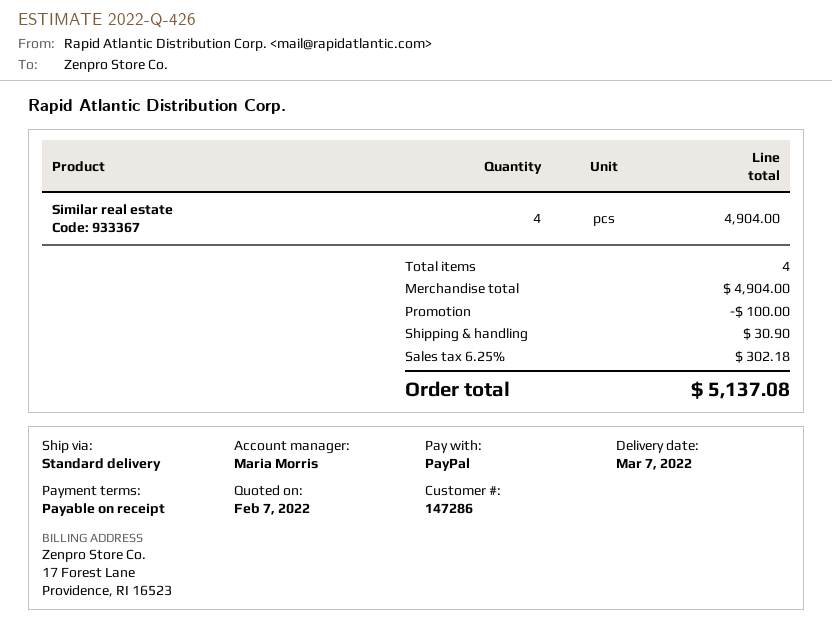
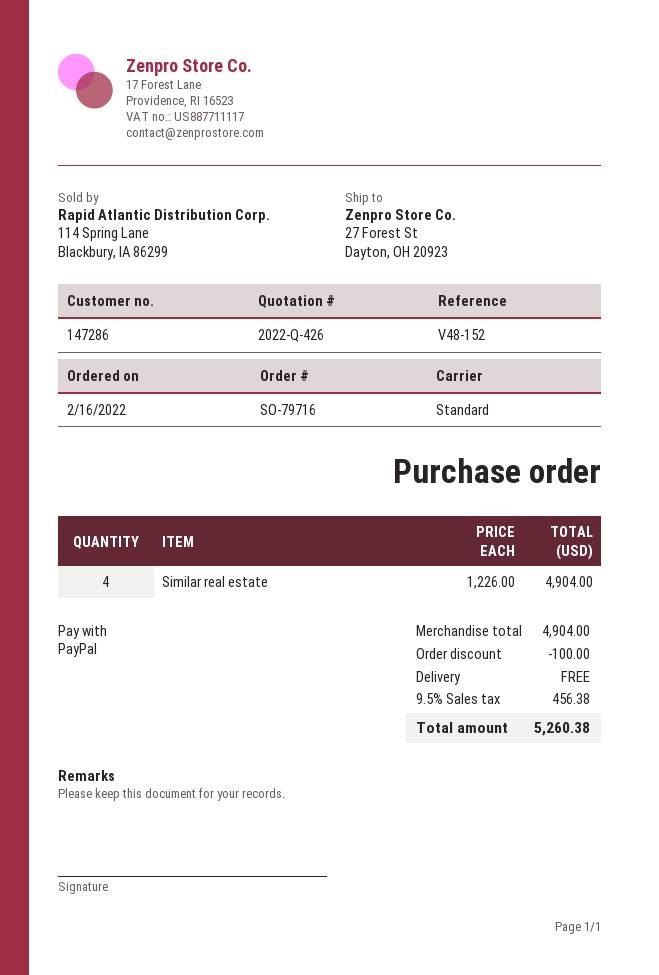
shipping: 30.90 -> 0.00
tax: 6.25% = 302.18 -> 9.5% = 456.38
total: 5137.08 -> 5260.38

